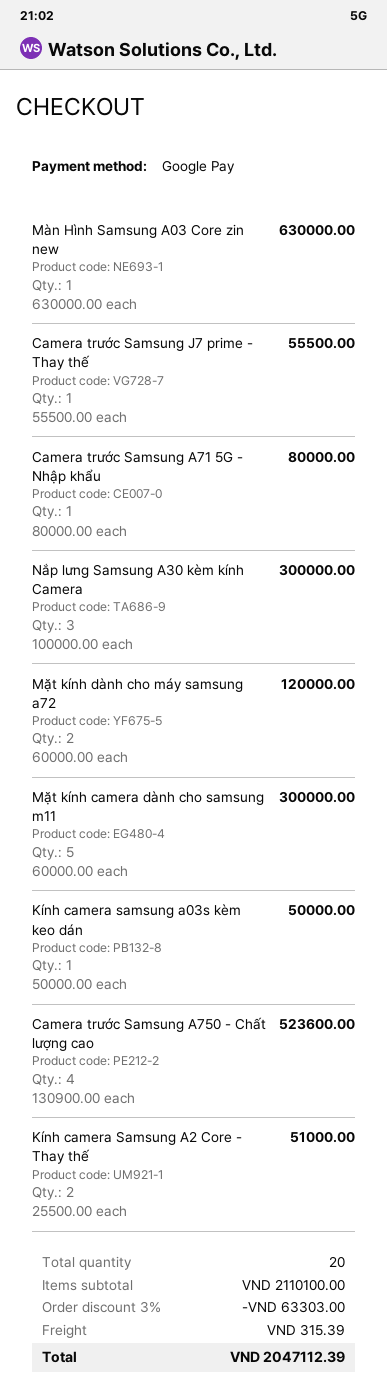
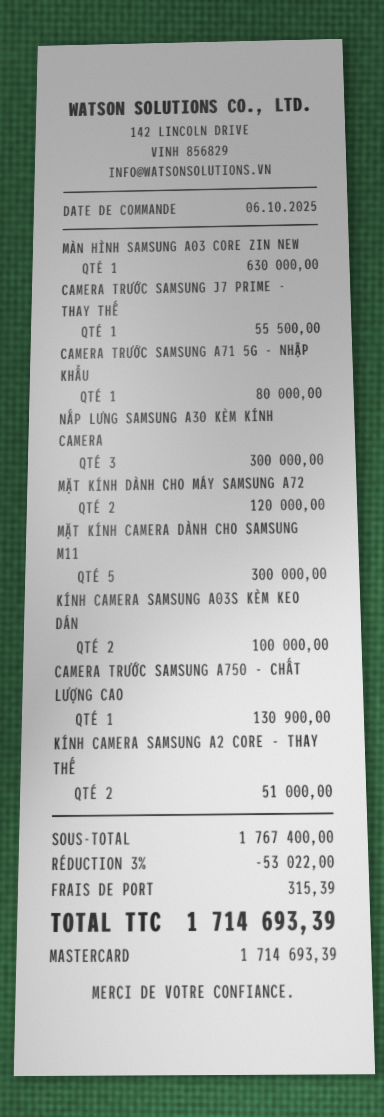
payment method: Google Pay -> Mastercard
Kính camera samsung a03s kèm keo dán: 1 for 50000.00 -> 2 for 100000.00
Camera trước Samsung A750 - Chất lượng cao: 4 for 523600.00 -> 1 for 130900.00
subtotal: 2110100.00 -> 1767400.00
discount: 3% = 63303.00 -> 3% = 53022.00
total: 2047112.39 -> 1714693.39

